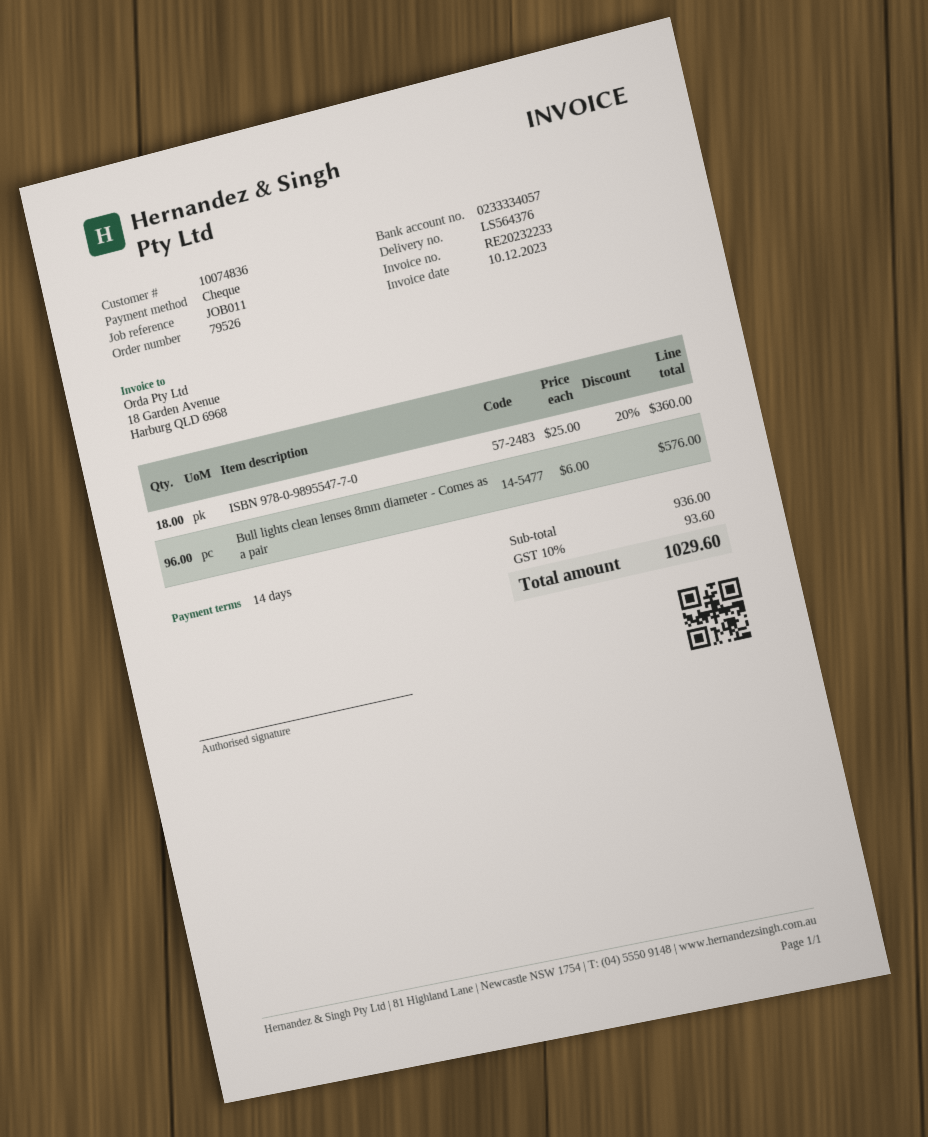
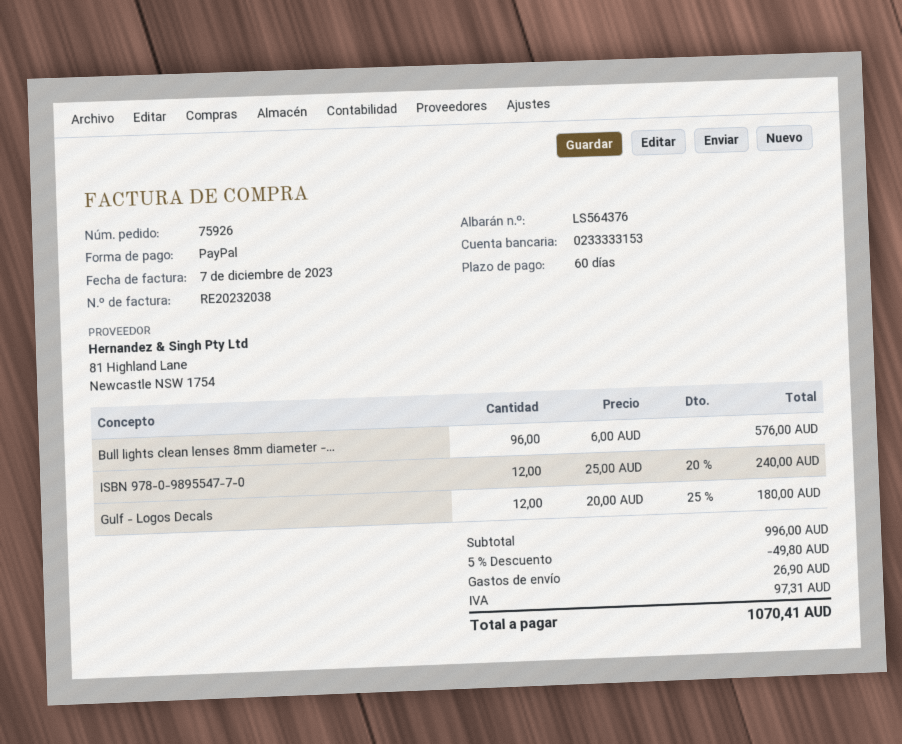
order number: 79526 -> 75926
invoice number: RE20232233 -> RE20232038
invoice date: 2023-12-10 -> 2023-12-07
payment terms: 14 days -> 60 days
payment method: cheque -> PayPal
bank account: 0233334057 -> 0233333153
ISBN 978-0-9895547-7-0: 18 x 25.00 - 20% = 360.00 -> 12 x 25.00 - 20% = 240.00
Gulf - Logos Decals: none -> 12 x 20.00 - 25% = 180.00
subtotal: 936.00 -> 996.00
discount: none -> 5% = 49.80
shipping: none -> 26.90
tax: 93.60 -> 97.31
total: 1029.60 -> 1070.41

